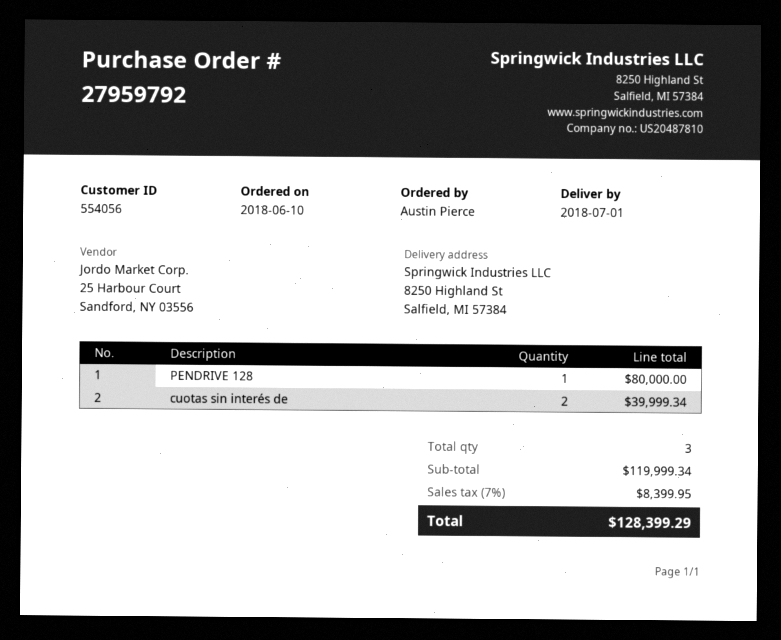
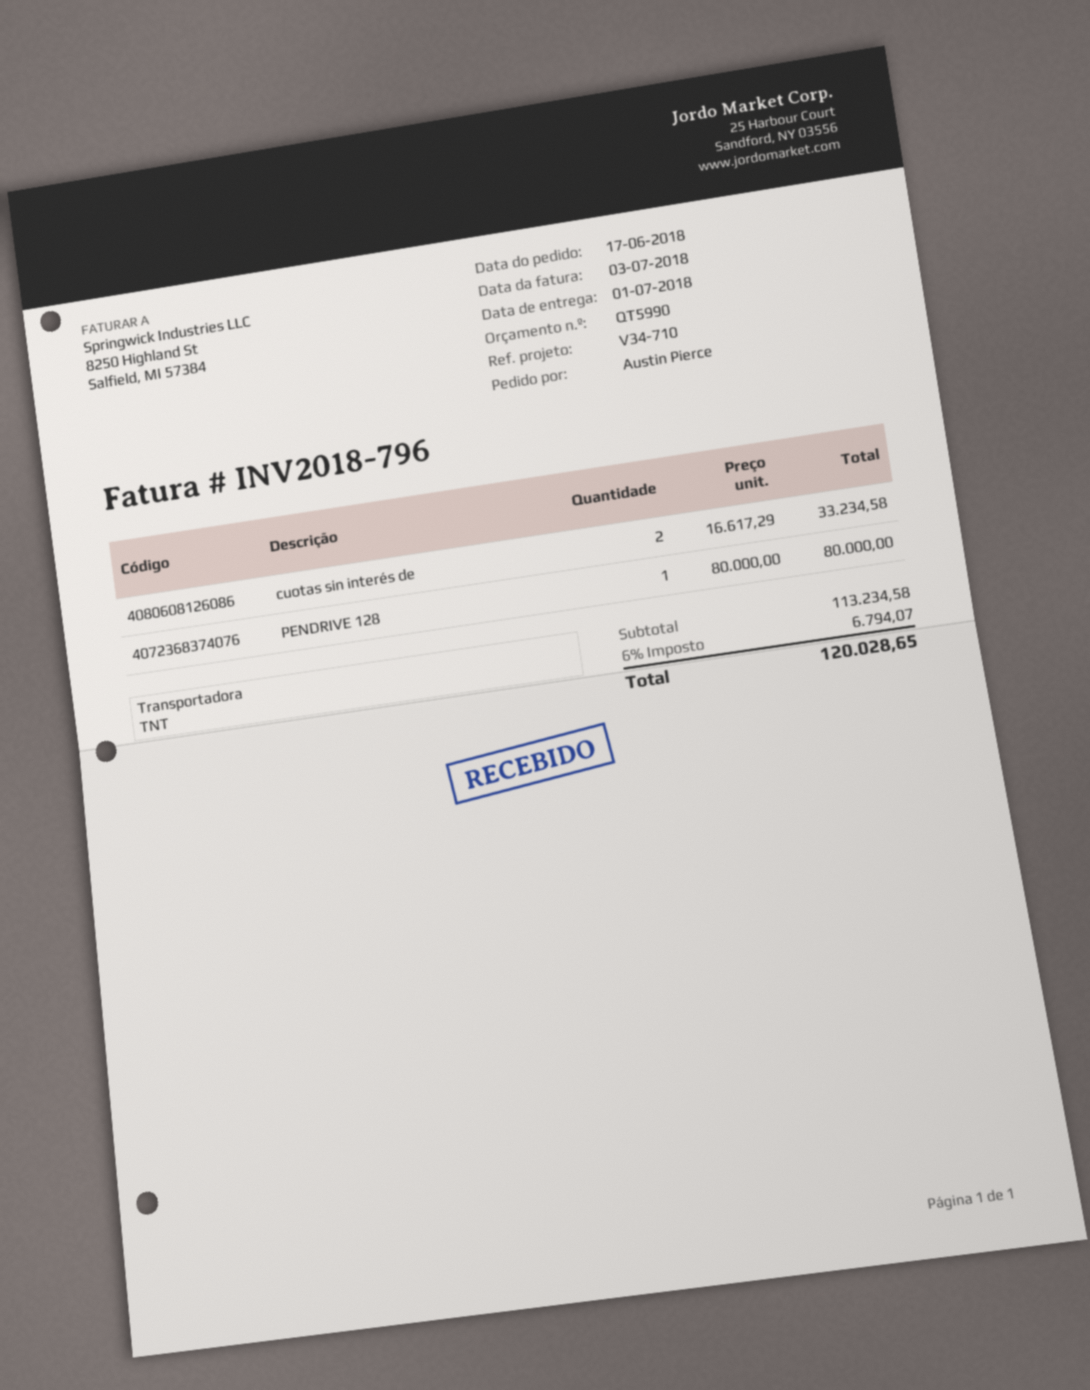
order date: 2018-06-10 -> 2018-06-17
cuotas sin interés de: 2 for 39999.34 -> 2 for 33234.58
subtotal: 119999.34 -> 113234.58
tax: 7% = 8399.95 -> 6% = 6794.07
total: 128399.29 -> 120028.65

